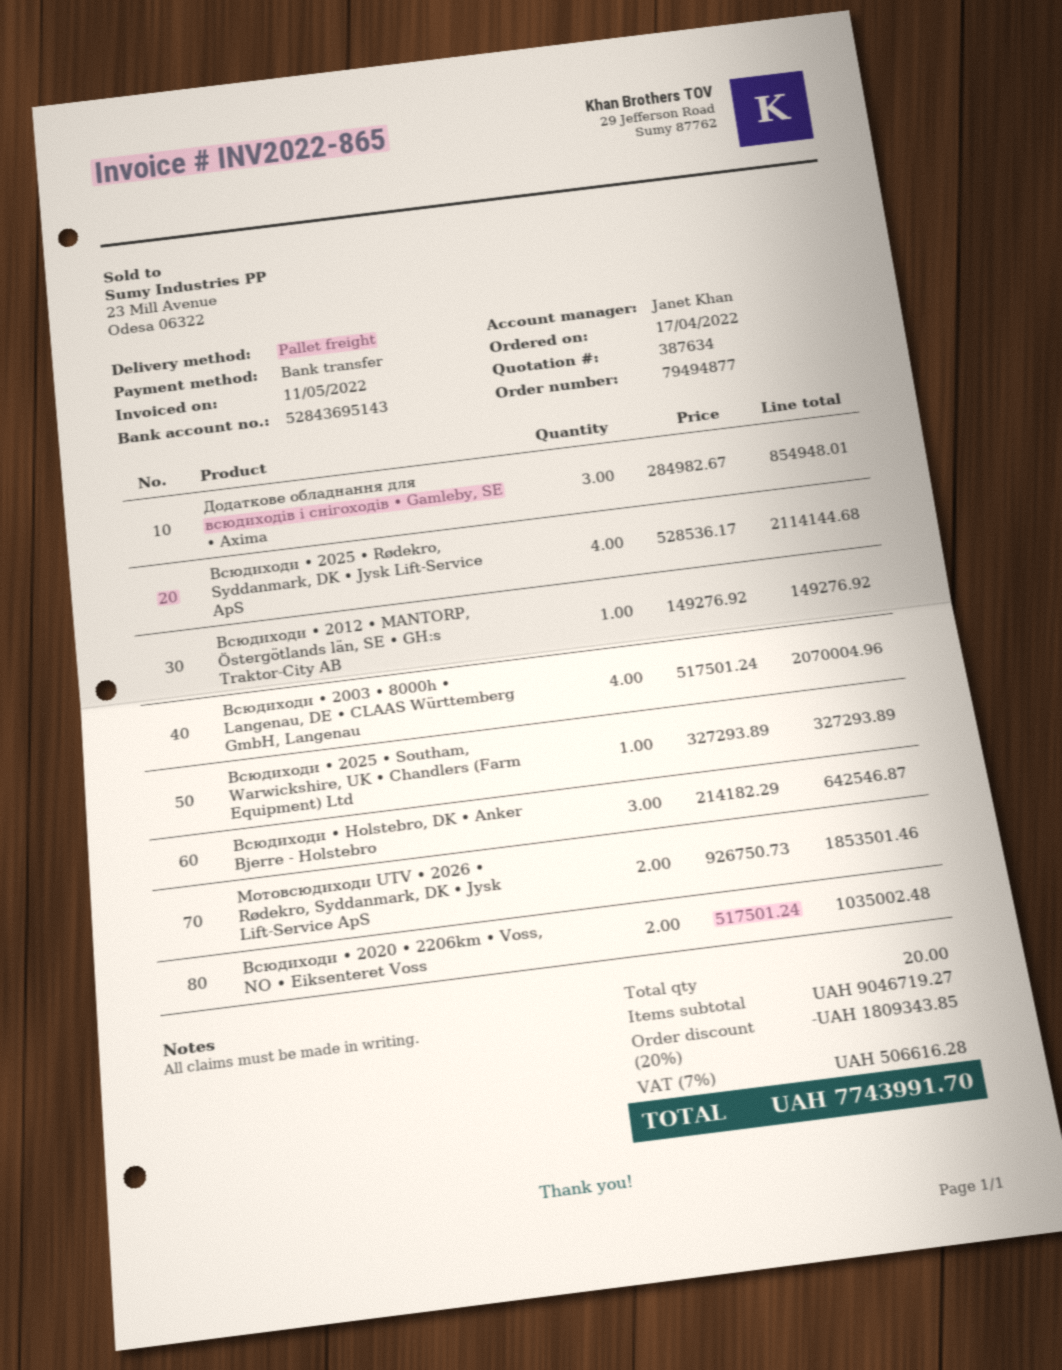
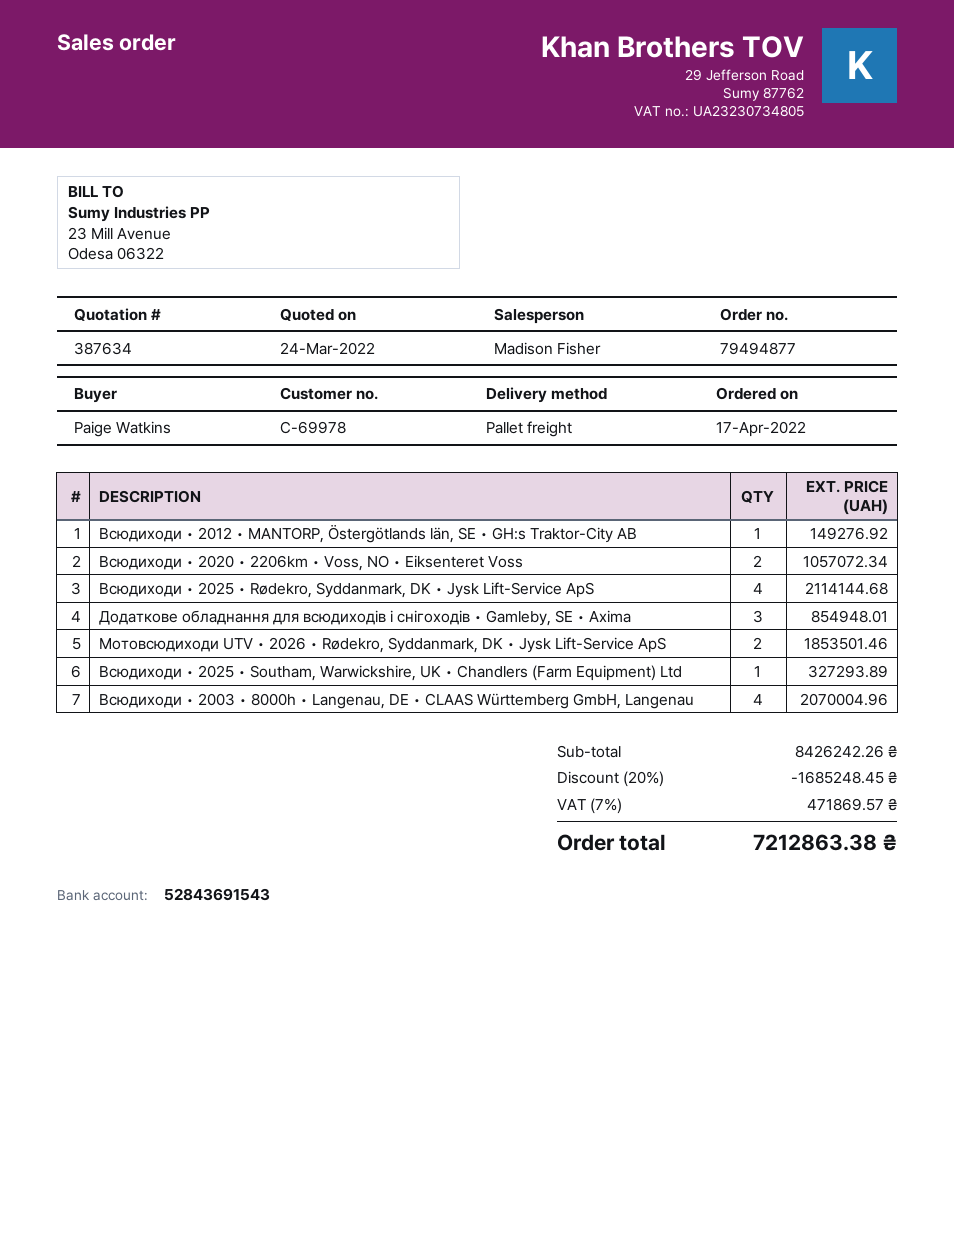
sales rep: Janet Khan -> Madison Fisher
bank account: 52843695143 -> 52843691543
Всюдиходи • Holstebro, DK • Anker Bjerre - Holstebro: 3 for 642546.87 -> none
Всюдиходи • 2020 • 2206km • Voss, NO • Eiksenteret Voss: 2 for 1035002.48 -> 2 for 1057072.34
subtotal: 9046719.27 -> 8426242.26
discount: 20% = 1809343.85 -> 20% = 1685248.45
tax: 7% = 506616.28 -> 7% = 471869.57
total: 7743991.70 -> 7212863.38

